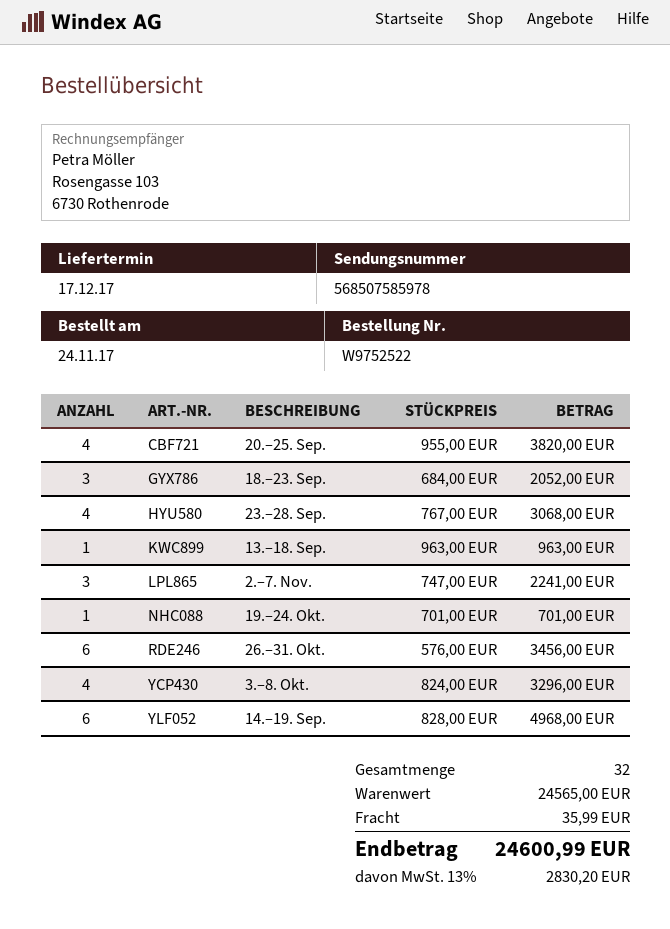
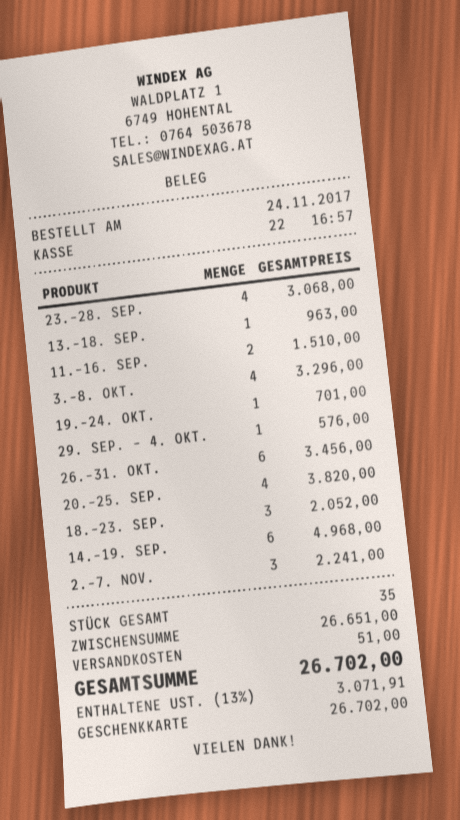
11.–16. SEP.: none -> 2 for 1510.00
29. SEP. – 4. OKT.: none -> 1 for 576.00
total quantity: 32 -> 35
subtotal: 24565.00 -> 26651.00
shipping: 35.99 -> 51.00
tax: 13% = 2830.20 -> 13% = 3071.91
total: 24600.99 -> 26702.00

